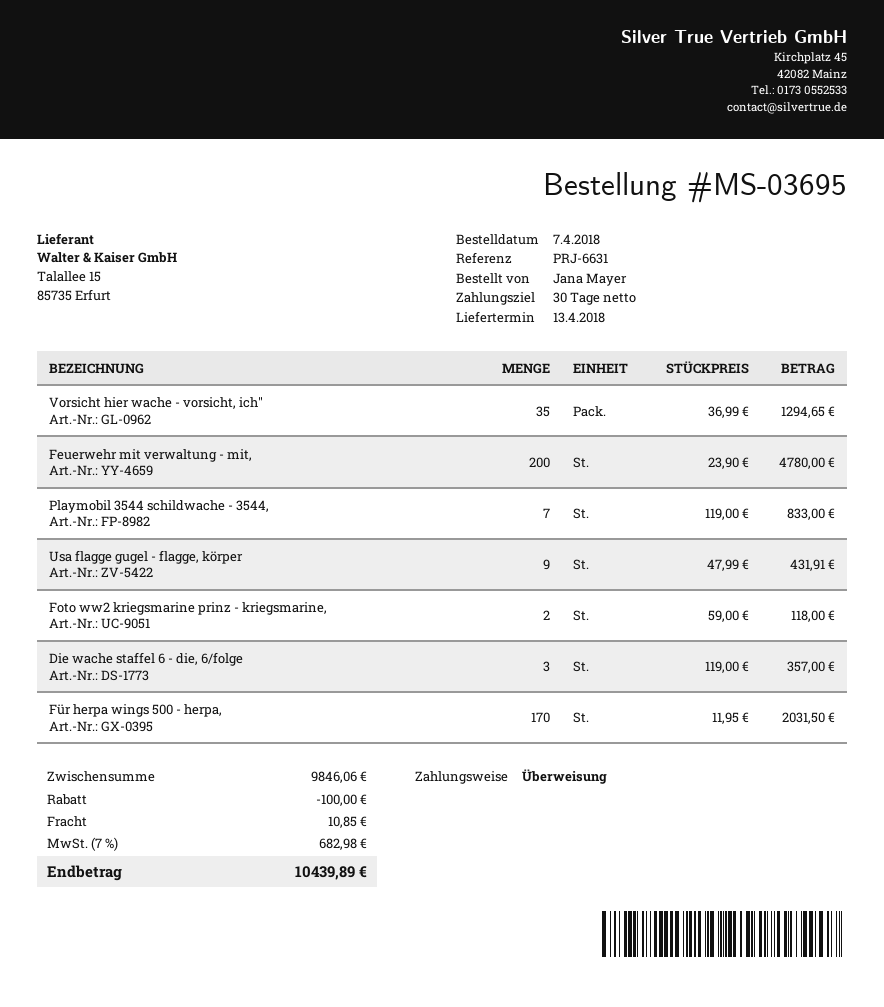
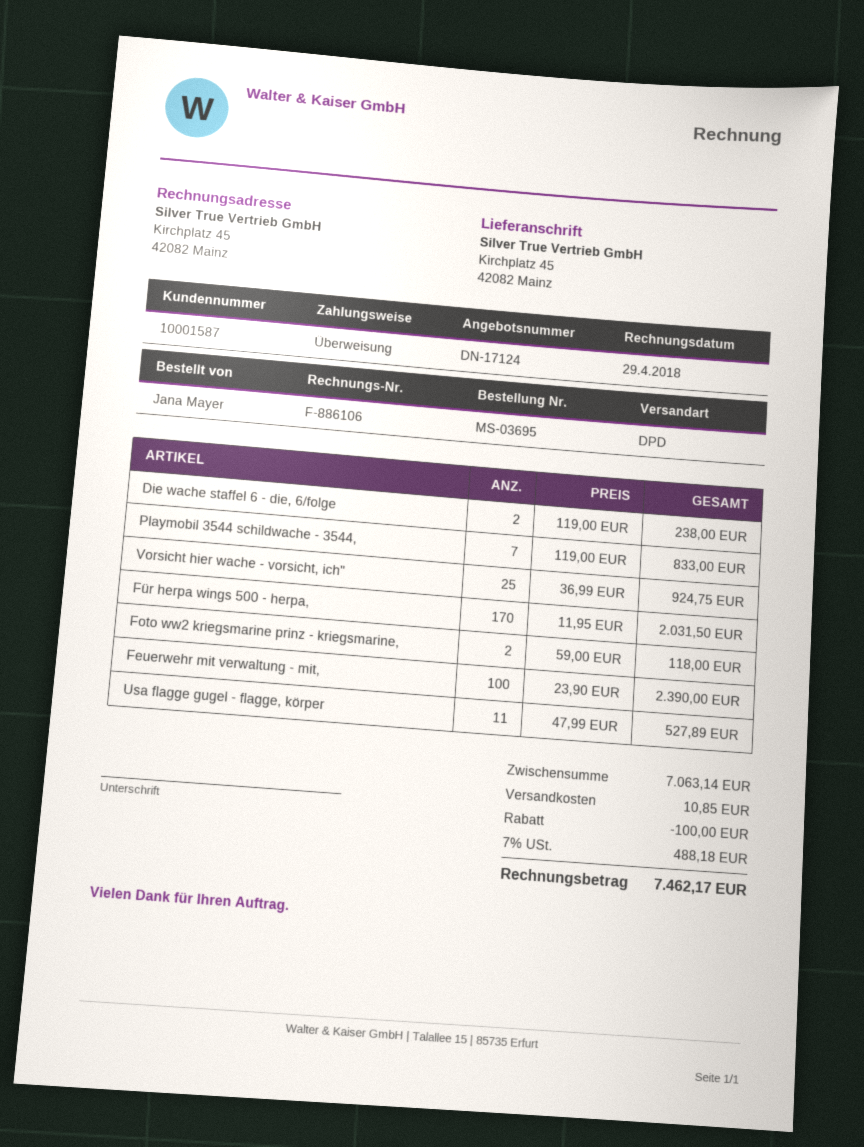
Vorsicht hier wache - vorsicht, ich": 35 x 36.99 = 1294.65 -> 25 x 36.99 = 924.75
Feuerwehr mit verwaltung - mit,: 200 x 23.90 = 4780.00 -> 100 x 23.90 = 2390.00
Usa flagge gugel - flagge, körper: 9 x 47.99 = 431.91 -> 11 x 47.99 = 527.89
Die wache staffel 6 - die, 6/folge: 3 x 119.00 = 357.00 -> 2 x 119.00 = 238.00
subtotal: 9846.06 -> 7063.14
tax: 7% = 682.98 -> 7% = 488.18
total: 10439.89 -> 7462.17

